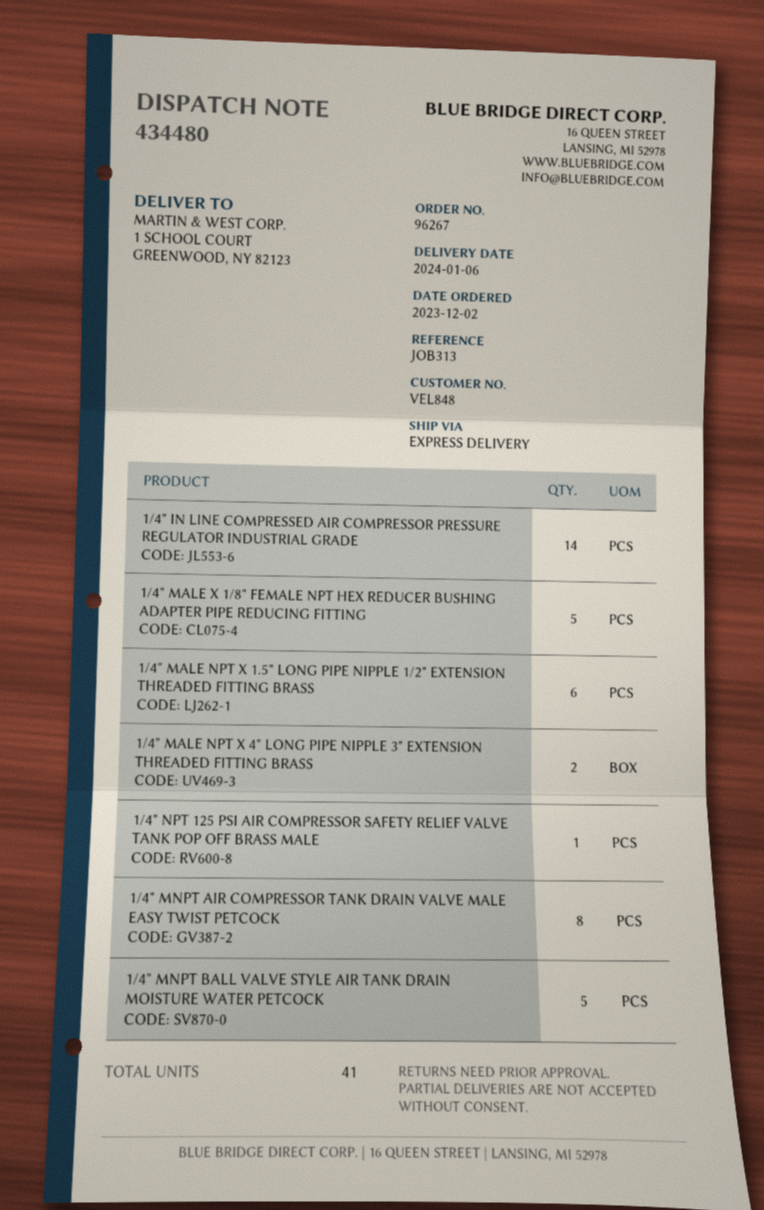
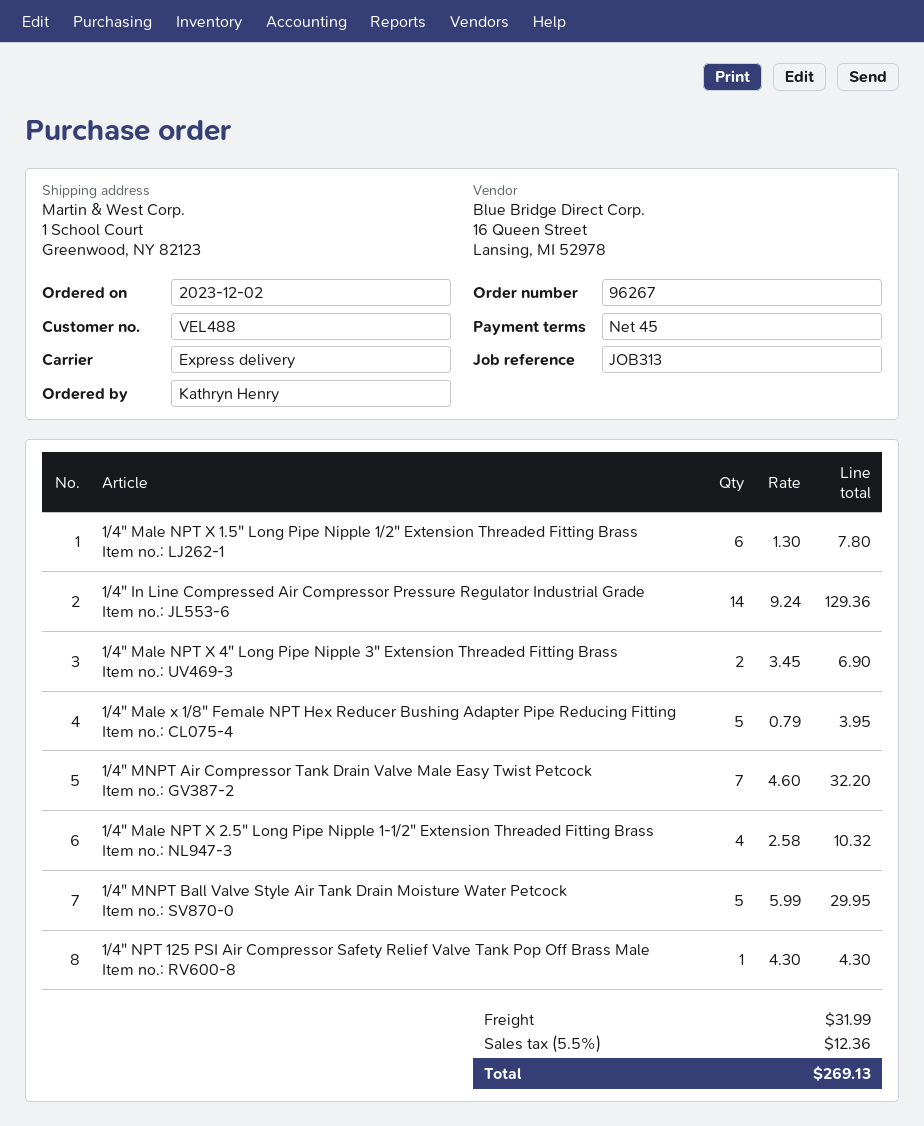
customer number: VEL848 -> VEL488
1/4" MNPT AIR COMPRESSOR TANK DRAIN VALVE MALE EASY TWIST PETCOCK: 8 -> 7
1/4" Male NPT X 2.5" Long Pipe Nipple 1-1/2" Extension Threaded Fitting Brass: none -> 4

